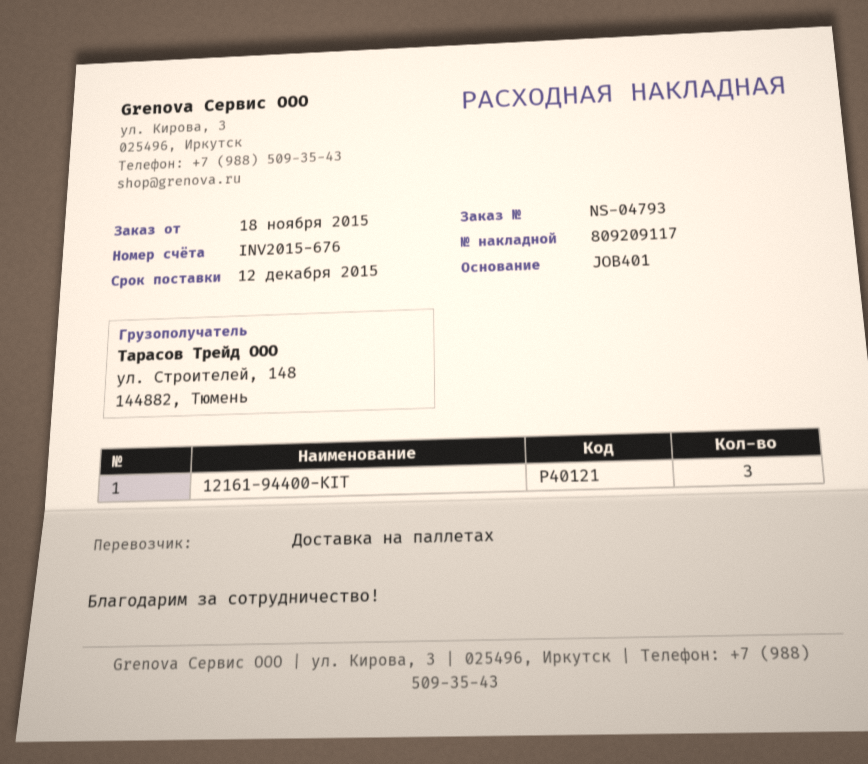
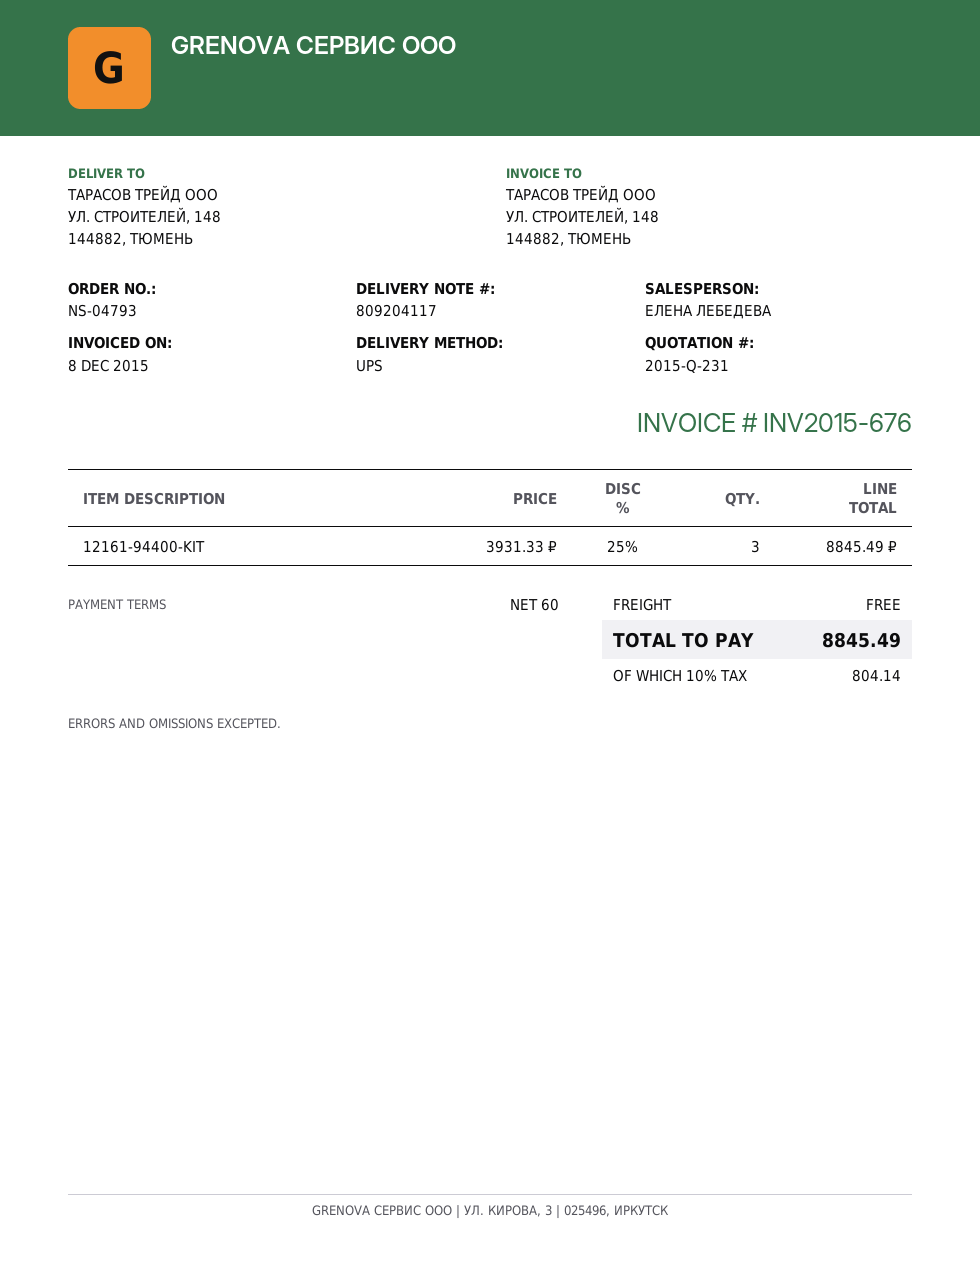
delivery note number: 809209117 -> 809204117
shipping method: pallet freight -> UPS

